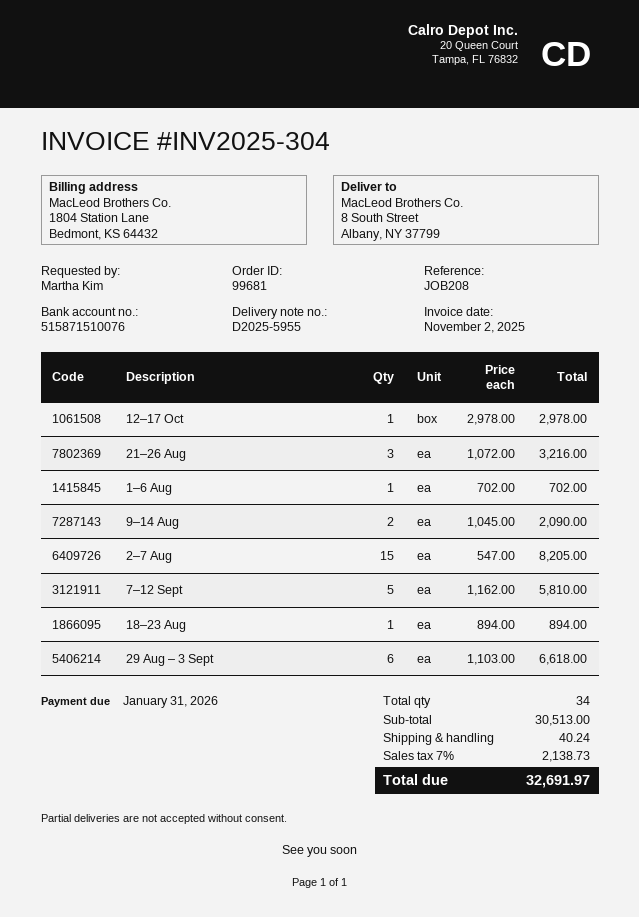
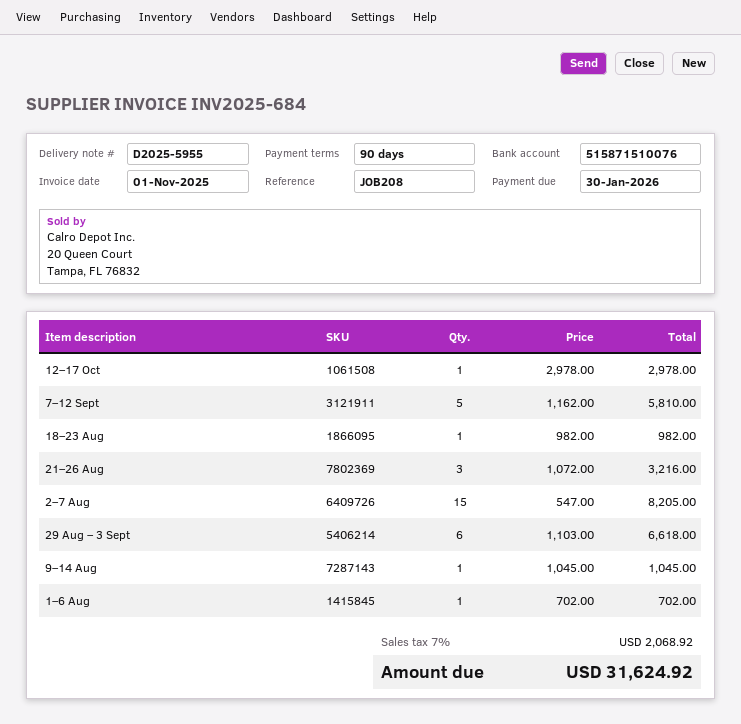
invoice number: INV2025-304 -> INV2025-684
invoice date: 2025-11-02 -> 2025-11-01
due date: 2026-01-31 -> 2026-01-30
9–14 Aug: 2 x 1045.00 = 2090.00 -> 1 x 1045.00 = 1045.00
18–23 Aug: 1 x 894.00 = 894.00 -> 1 x 982.00 = 982.00
shipping: 40.24 -> none
tax: 7% = 2138.73 -> 7% = 2068.92
total: 32691.97 -> 31624.92

